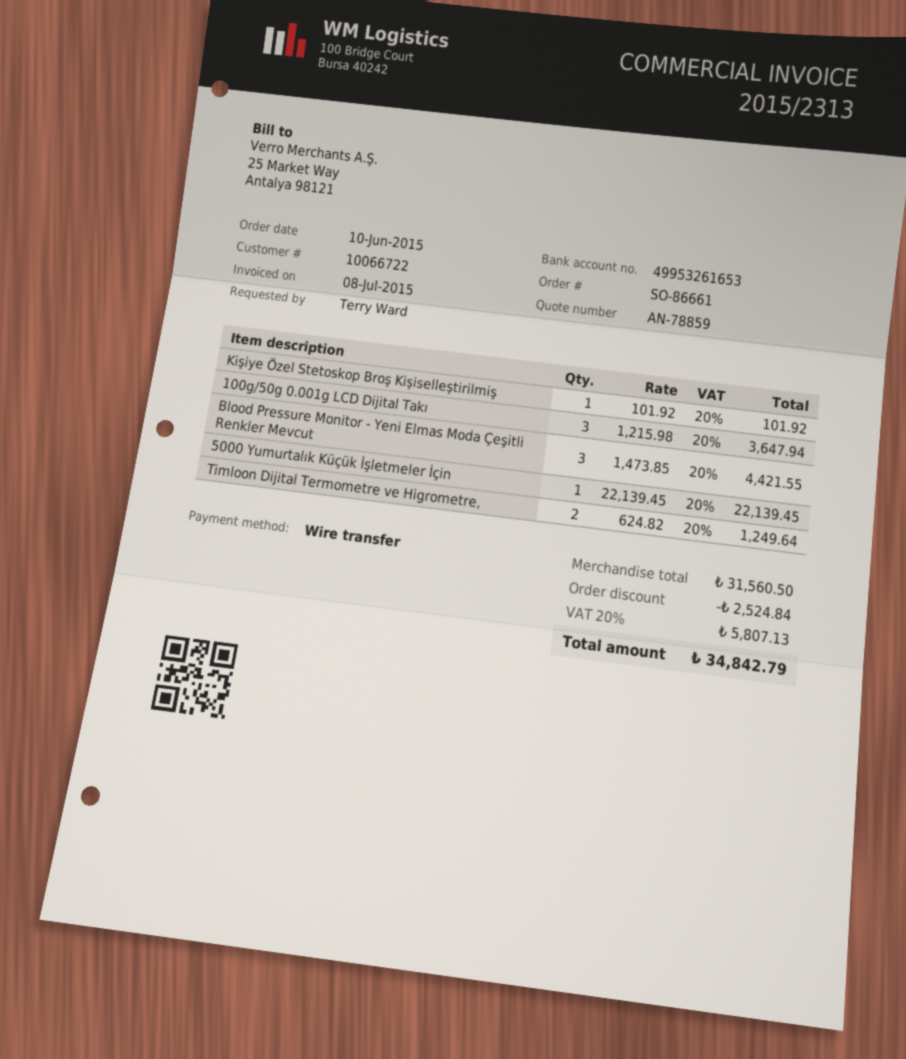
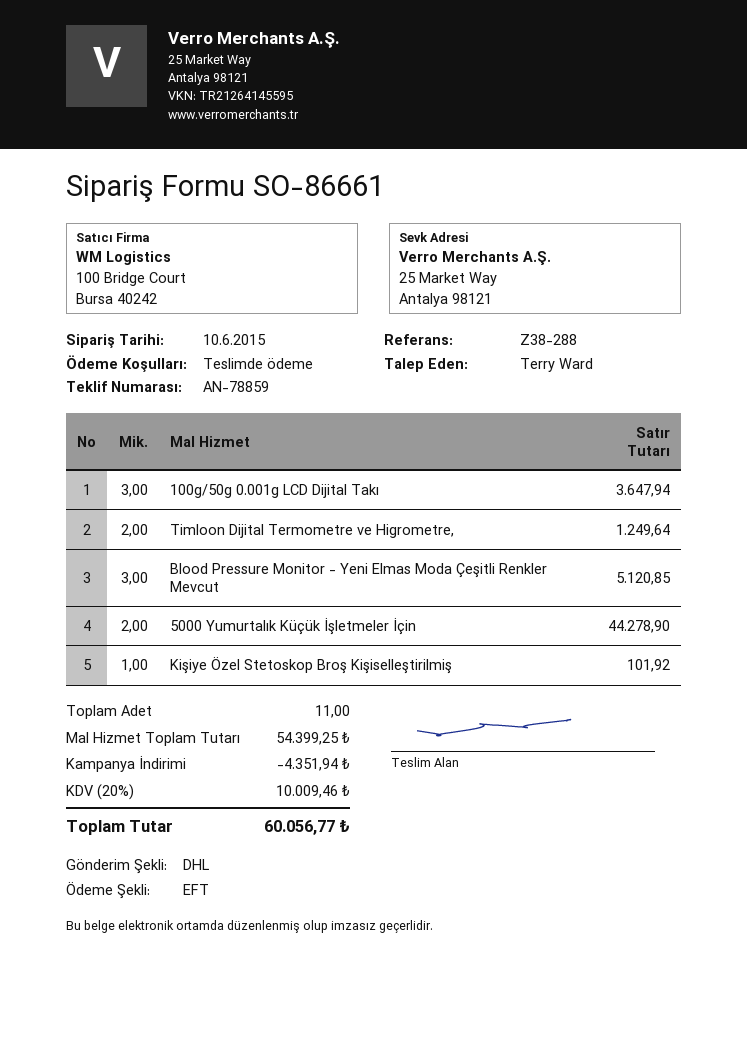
Blood Pressure Monitor - Yeni Elmas Moda Çeşitli Renkler Mevcut: 3 for 4421.55 -> 3 for 5120.85
5000 Yumurtalık Küçük İşletmeler İçin: 1 for 22139.45 -> 2 for 44278.90
subtotal: 31560.50 -> 54399.25
discount: 2524.84 -> 4351.94
tax: 20% = 5807.13 -> 20% = 10009.46
total: 34842.79 -> 60056.77

